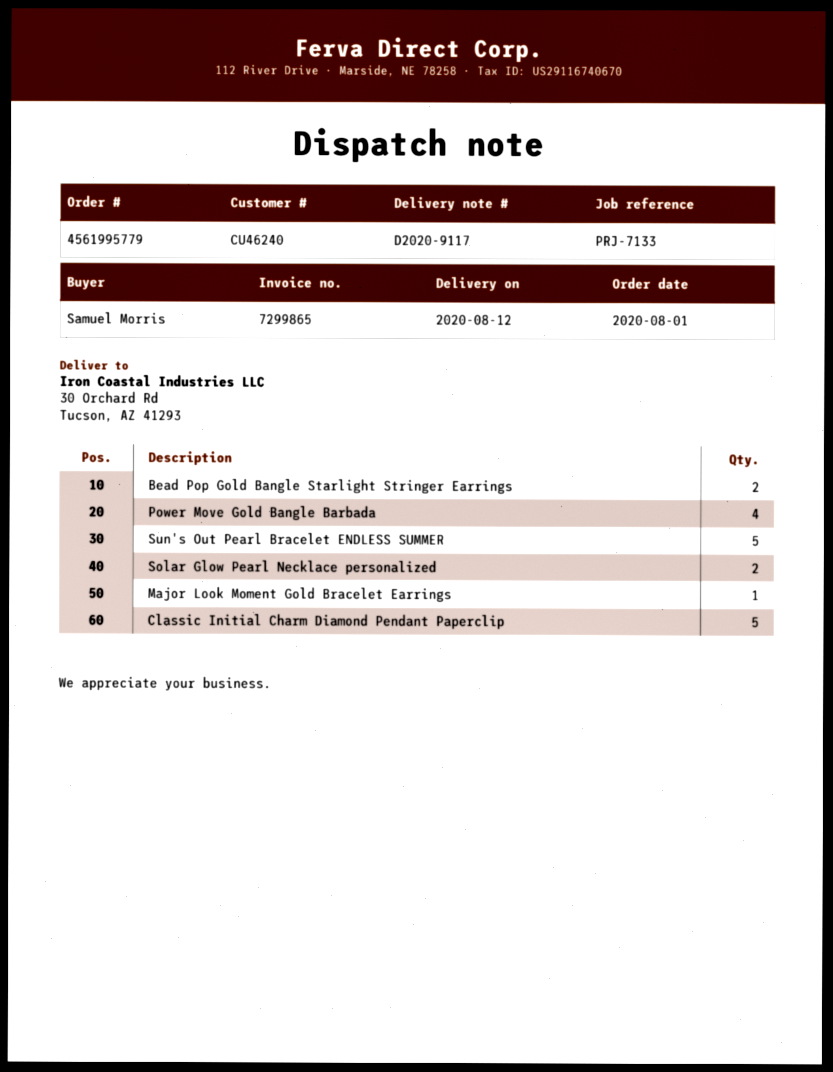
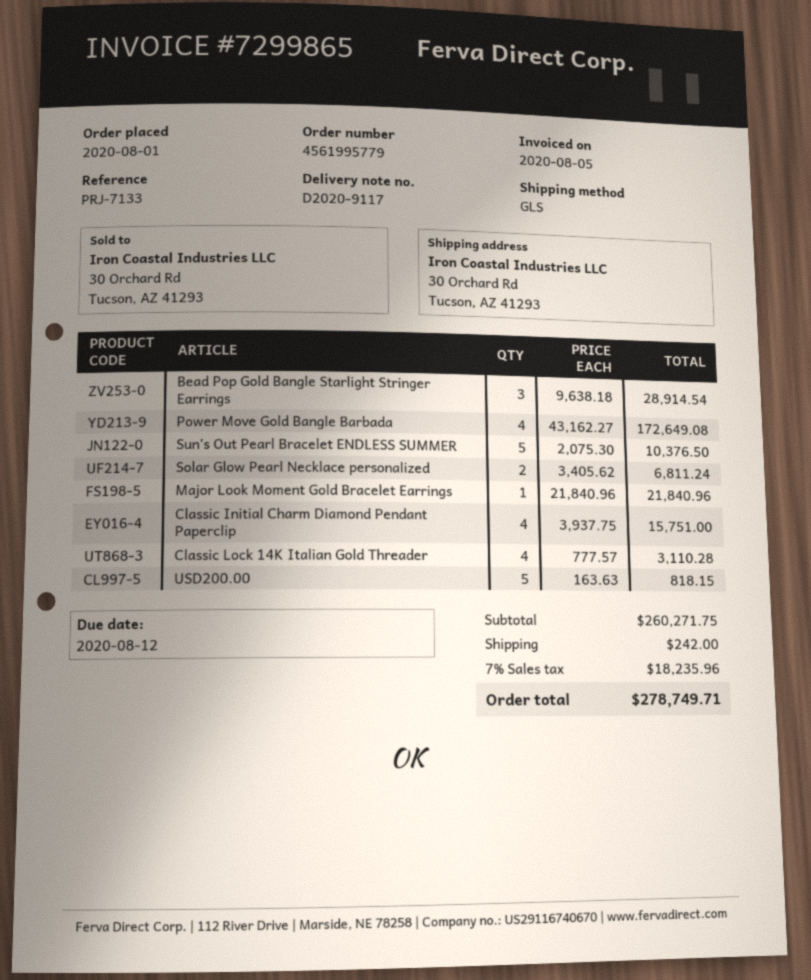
Bead Pop Gold Bangle Starlight Stringer Earrings: 2 -> 3
Classic Initial Charm Diamond Pendant Paperclip: 5 -> 4
Classic Lock 14K Italian Gold Threader: none -> 4
USD200.00: none -> 5

